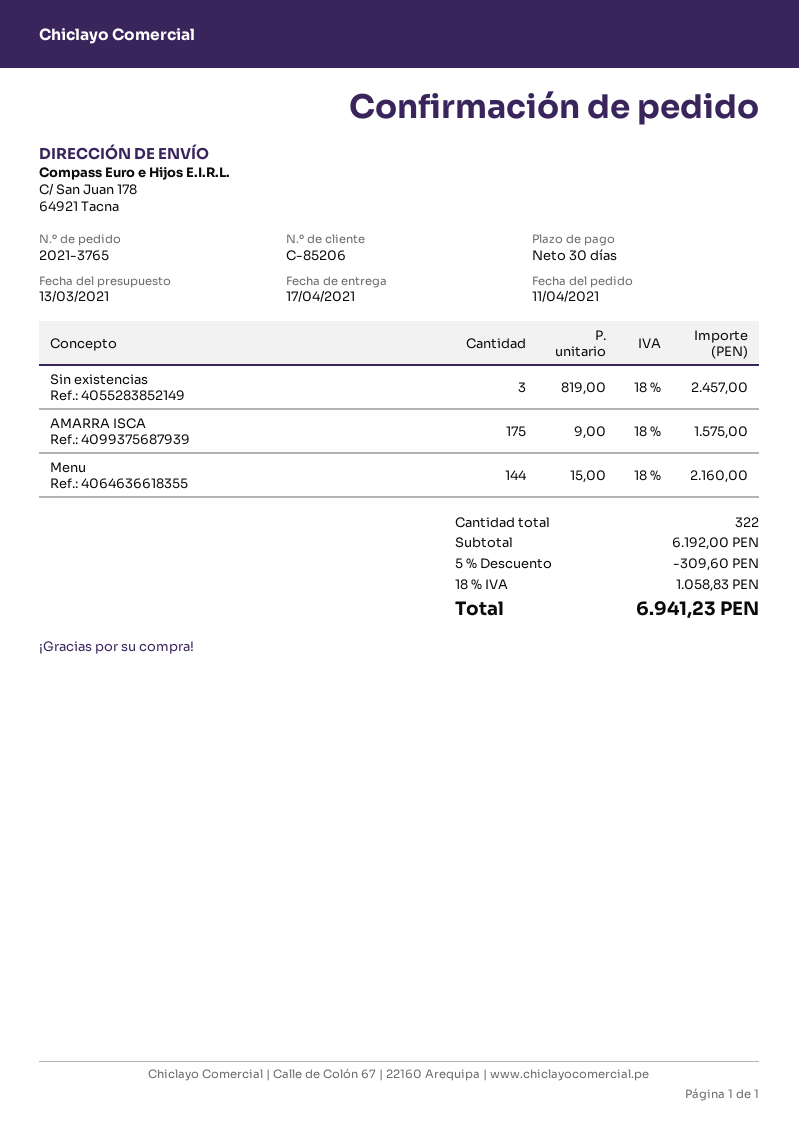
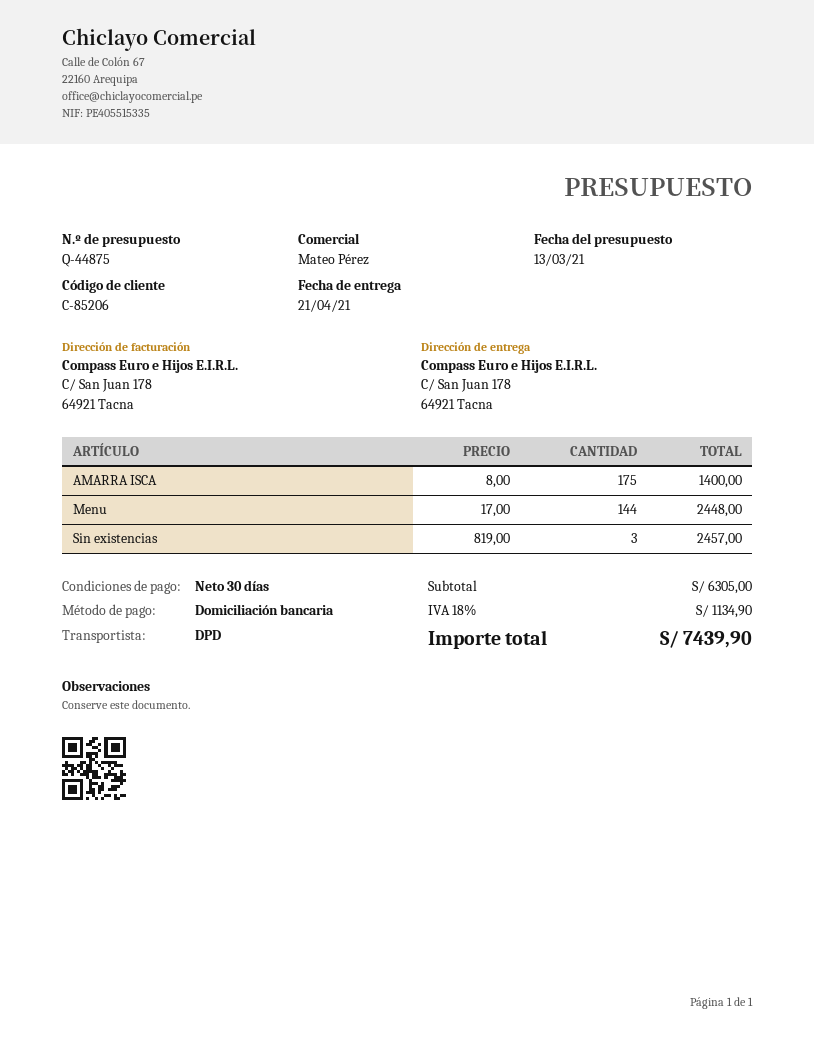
delivery date: 2021-04-17 -> 2021-04-21
AMARRA ISCA: 175 x 9.00 = 1575.00 -> 175 x 8.00 = 1400.00
Menu: 144 x 15.00 = 2160.00 -> 144 x 17.00 = 2448.00
subtotal: 6192.00 -> 6305.00
discount: 5% = 309.60 -> none
tax: 18% = 1058.83 -> 18% = 1134.90
total: 6941.23 -> 7439.90

